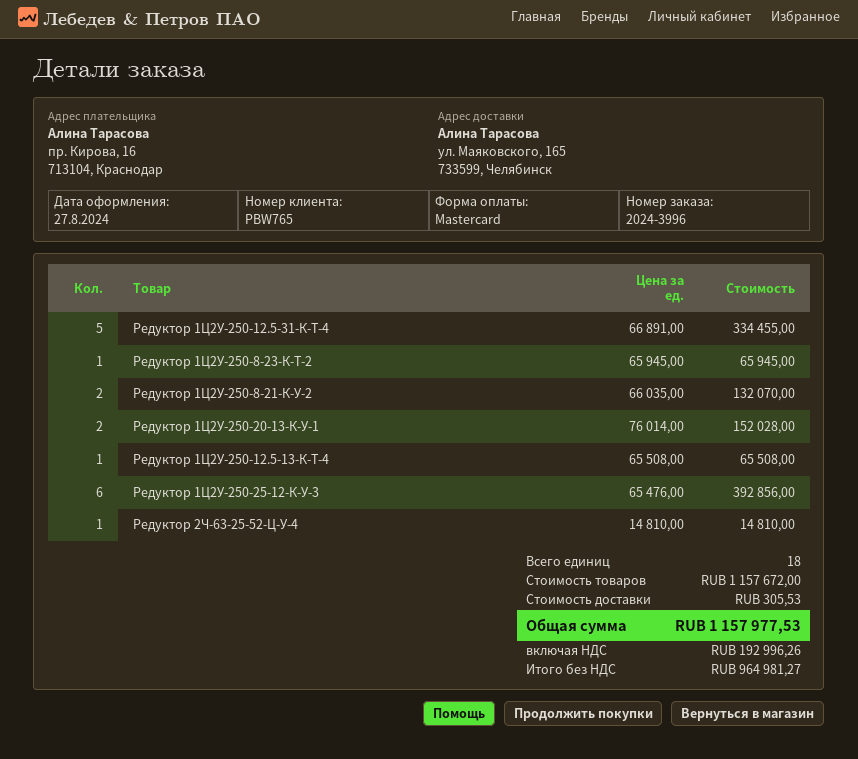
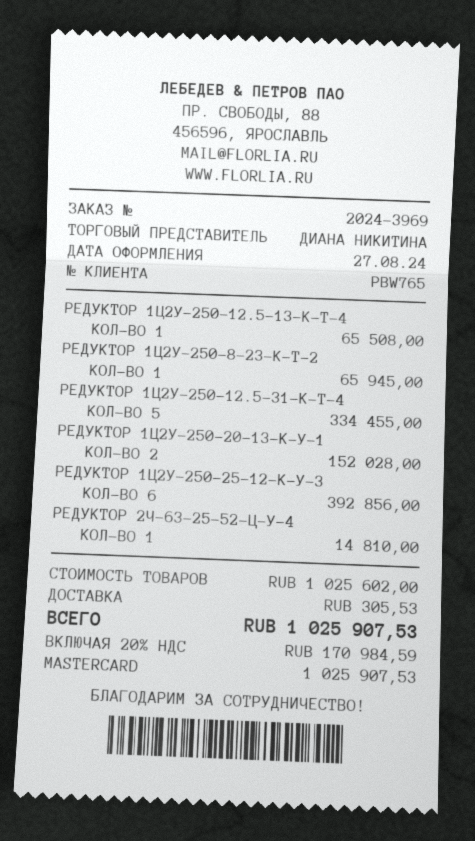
order number: 2024-3996 -> 2024-3969
Редуктор 1Ц2У-250-8-21-К-У-2: 2 for 132070.00 -> none
subtotal: 1157672.00 -> 1025602.00
tax: 192996.26 -> 170984.59
total: 1157977.53 -> 1025907.53

